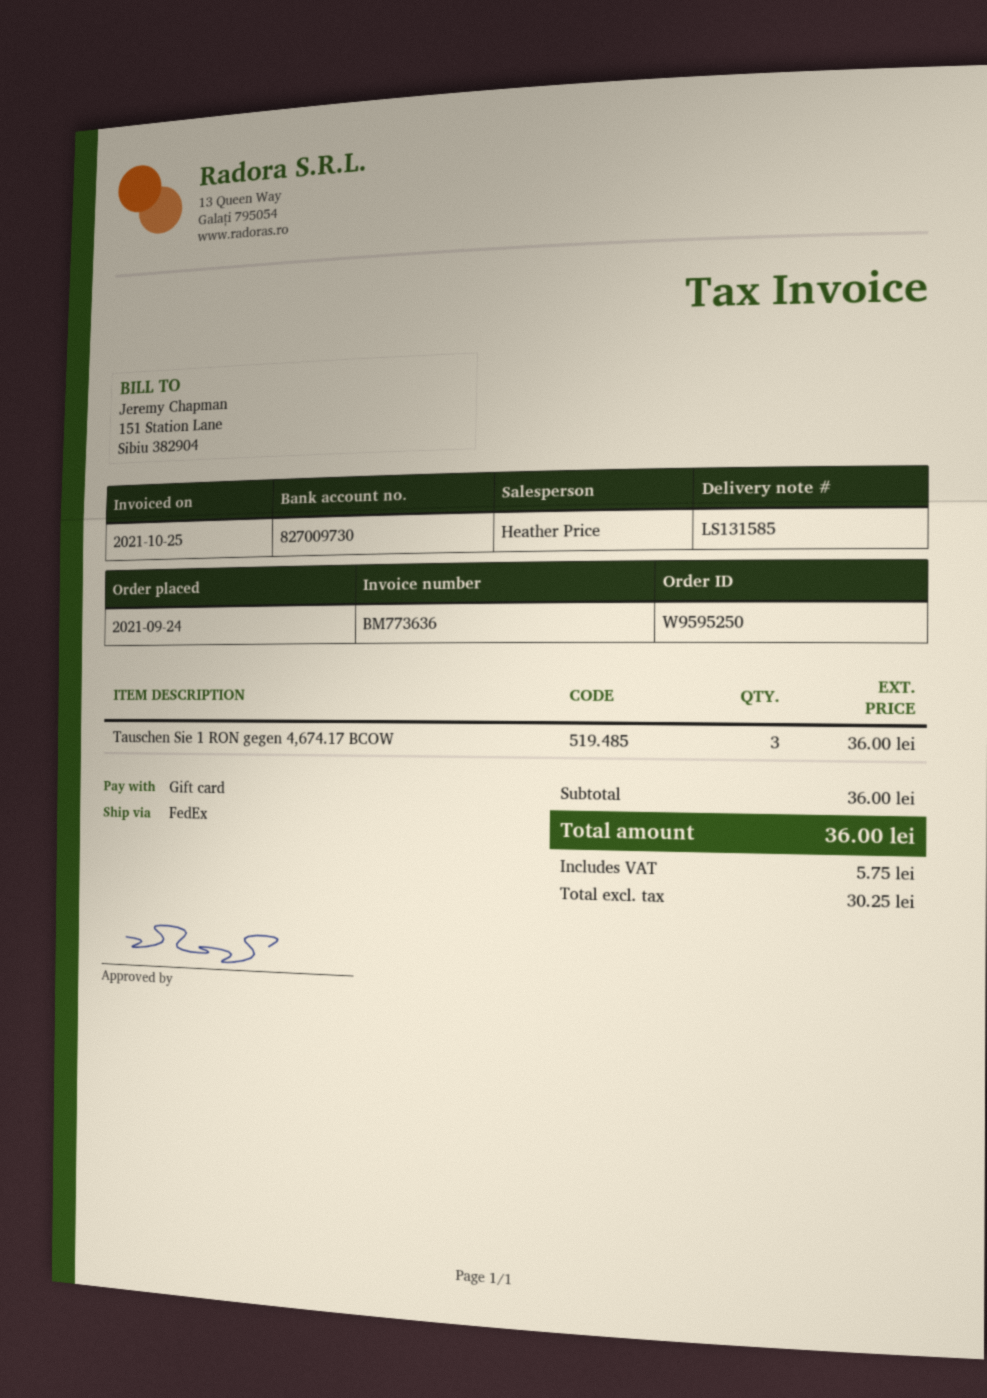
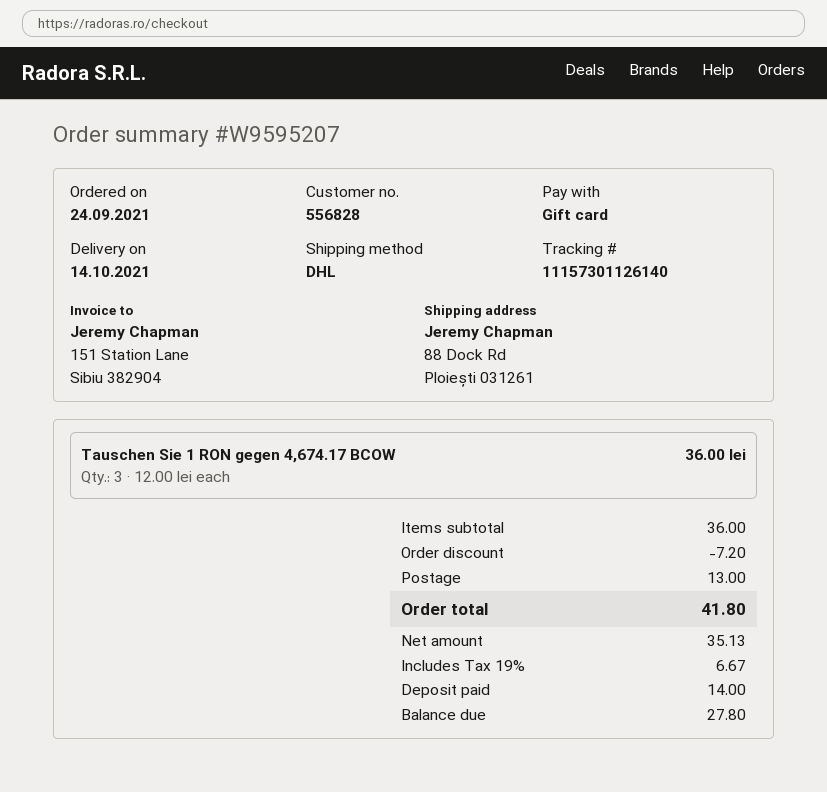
order number: W9595250 -> W9595207
shipping method: FedEx -> DHL
discount: none -> 7.20
shipping: none -> 13.00
net: 30.25 -> 35.13
tax: 5.75 -> 6.67
total: 36.00 -> 41.80

